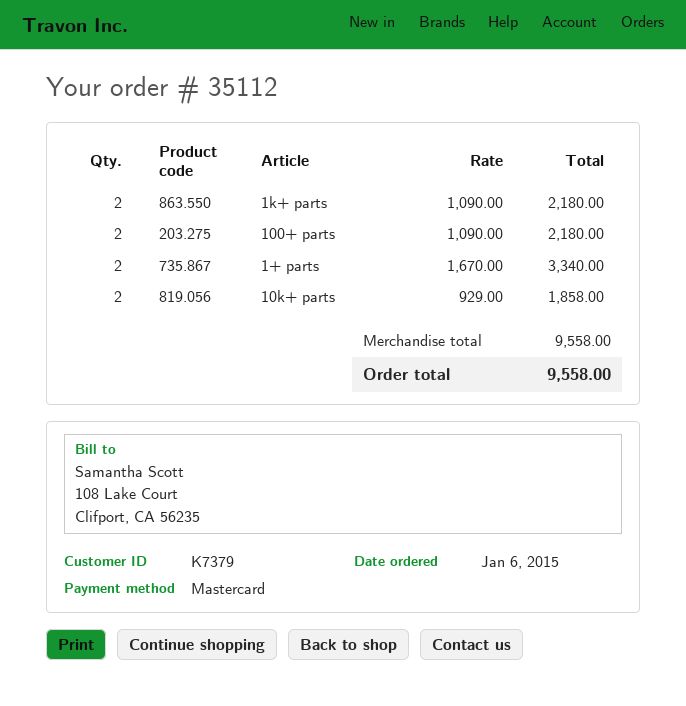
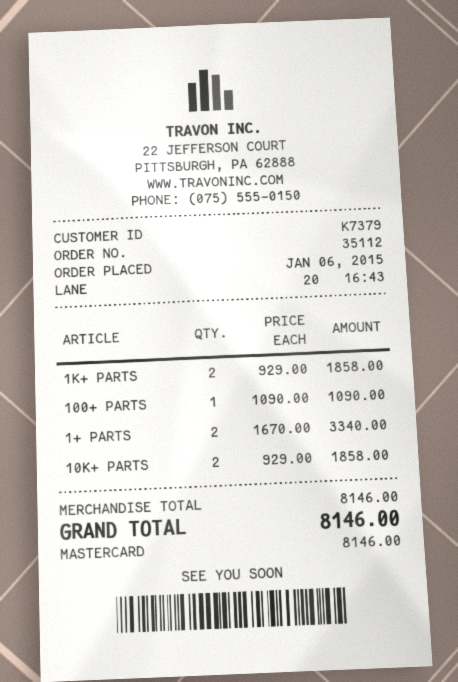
1k+ parts: 2 x 1090.00 = 2180.00 -> 2 x 929.00 = 1858.00
100+ parts: 2 x 1090.00 = 2180.00 -> 1 x 1090.00 = 1090.00
subtotal: 9558.00 -> 8146.00
total: 9558.00 -> 8146.00

